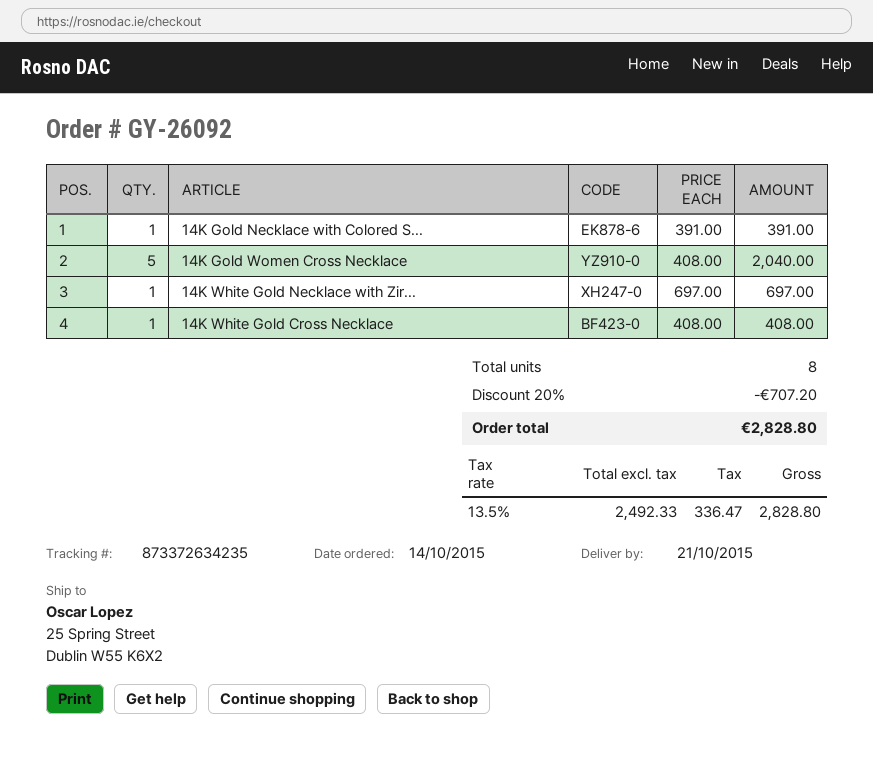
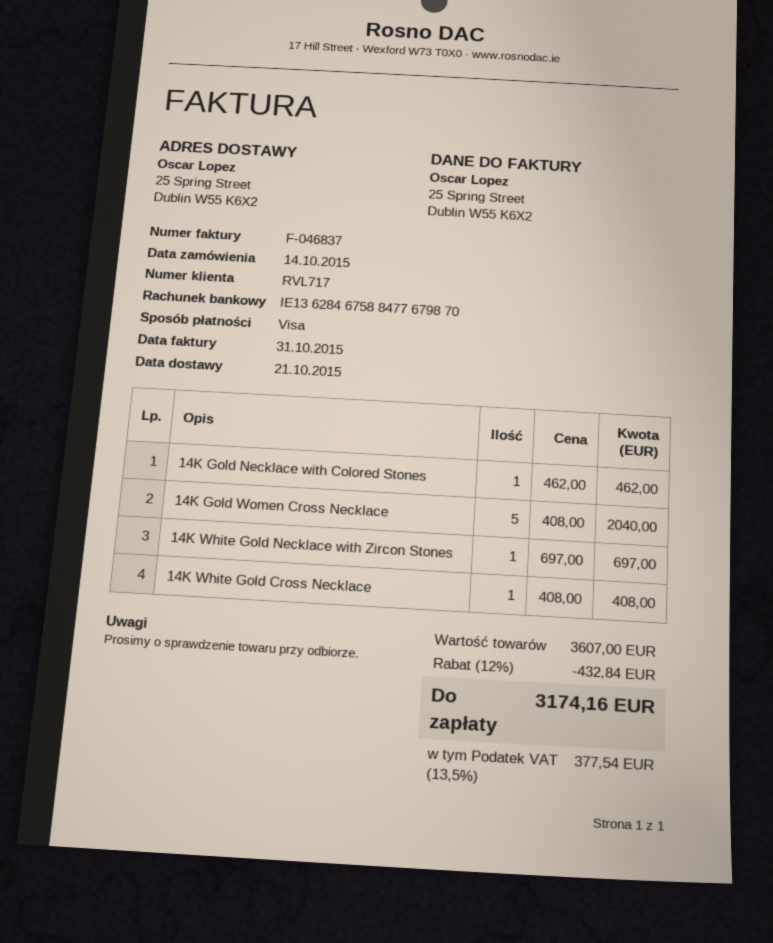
14K Gold Necklace with Colored S...: 1 x 391.00 = 391.00 -> 1 x 462.00 = 462.00
discount: 20% = 707.20 -> 12% = 432.84
tax: 13.5% = 336.47 -> 13.5% = 377.54
total: 2828.80 -> 3174.16

